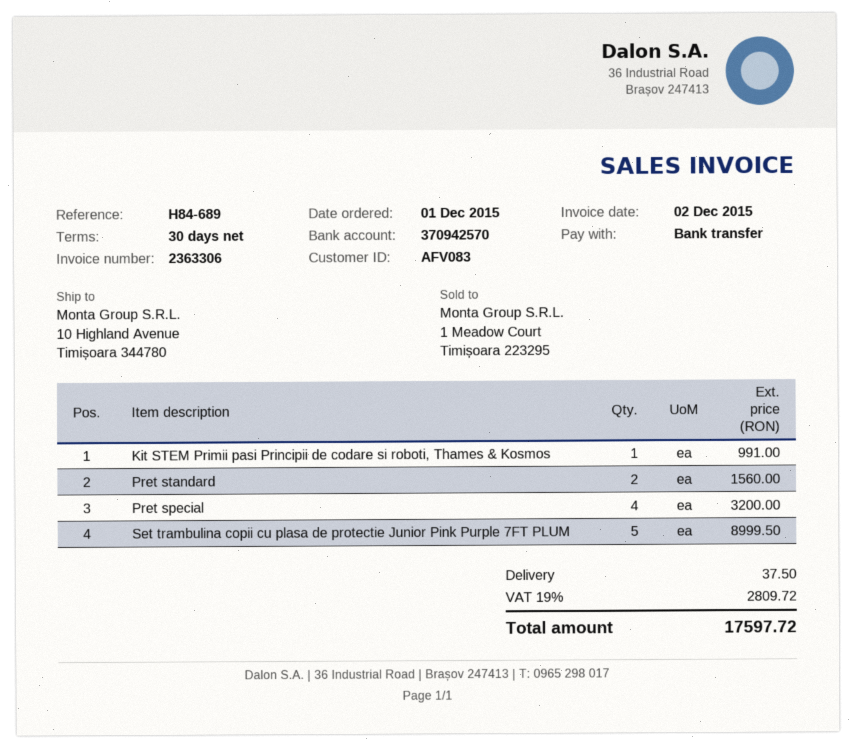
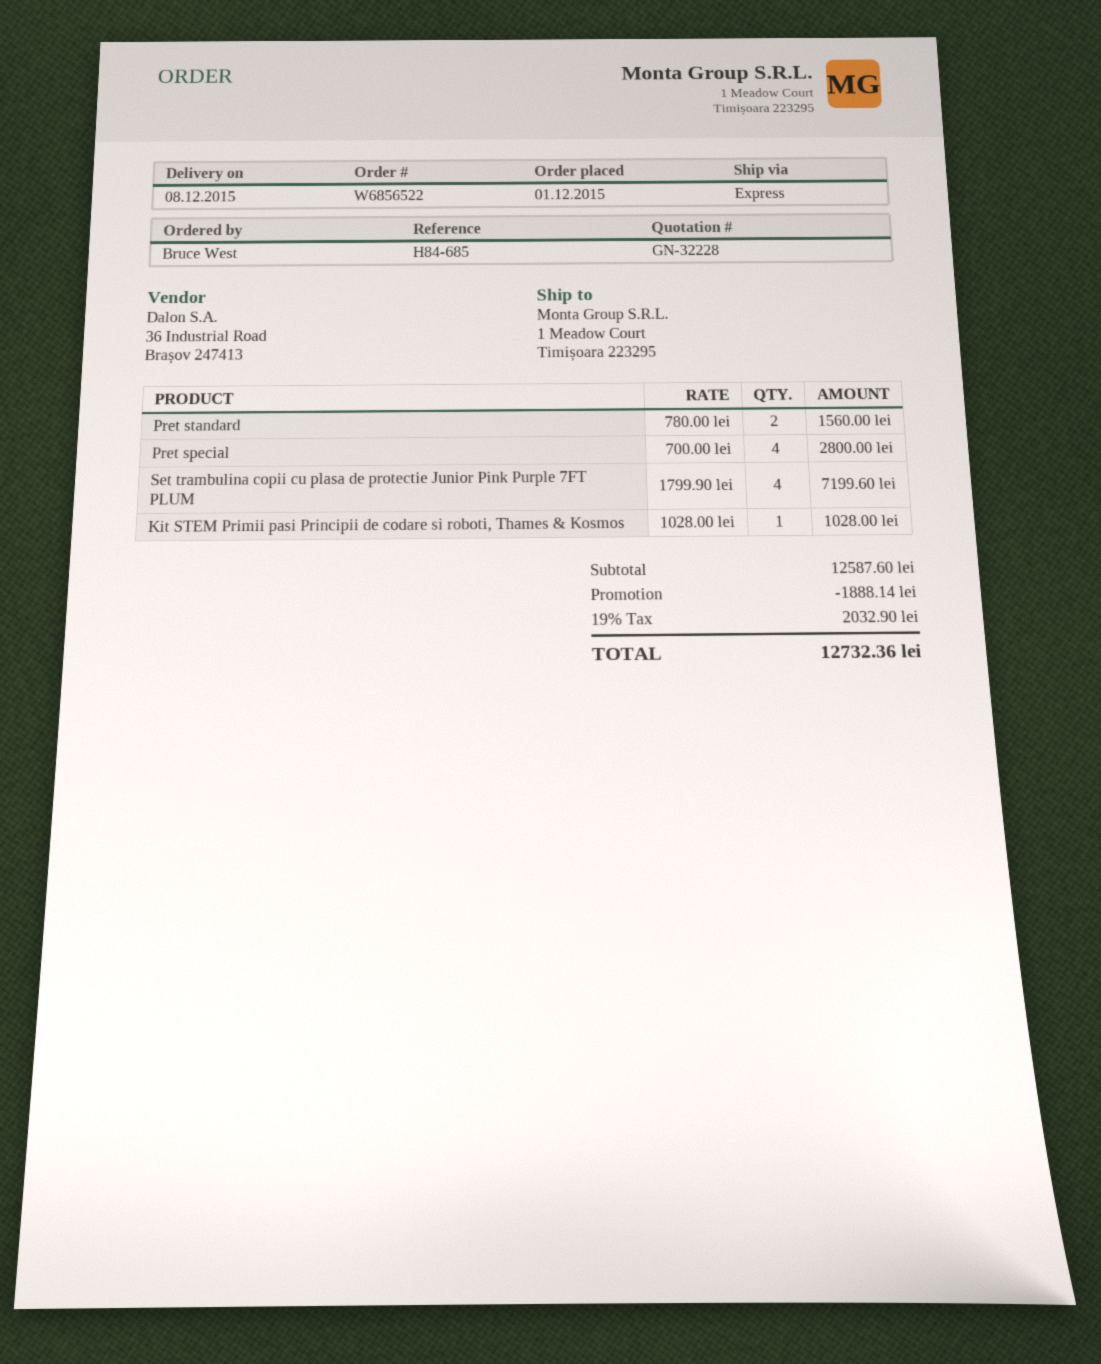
reference: H84-689 -> H84-685
ship to: 10 Highland Avenue, Timișoara 344780 -> 1 Meadow Court, Timișoara 223295
Kit STEM Primii pasi Principii de codare si roboti, Thames & Kosmos: 1 for 991.00 -> 1 for 1028.00
Pret special: 4 for 3200.00 -> 4 for 2800.00
Set trambulina copii cu plasa de protectie Junior Pink Purple 7FT PLUM: 5 for 8999.50 -> 4 for 7199.60
discount: none -> 1888.14
shipping: 37.50 -> none
tax: 19% = 2809.72 -> 19% = 2032.90
total: 17597.72 -> 12732.36

